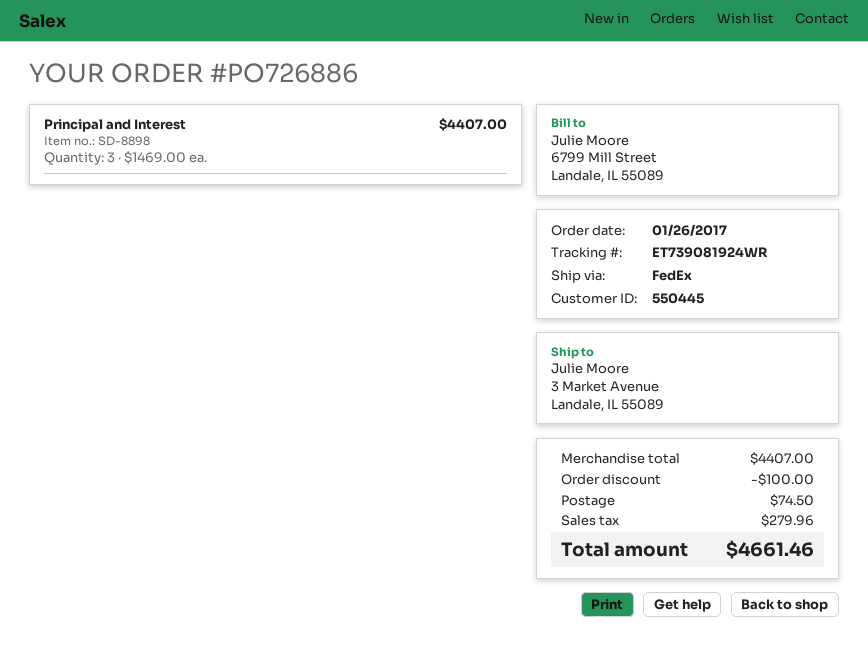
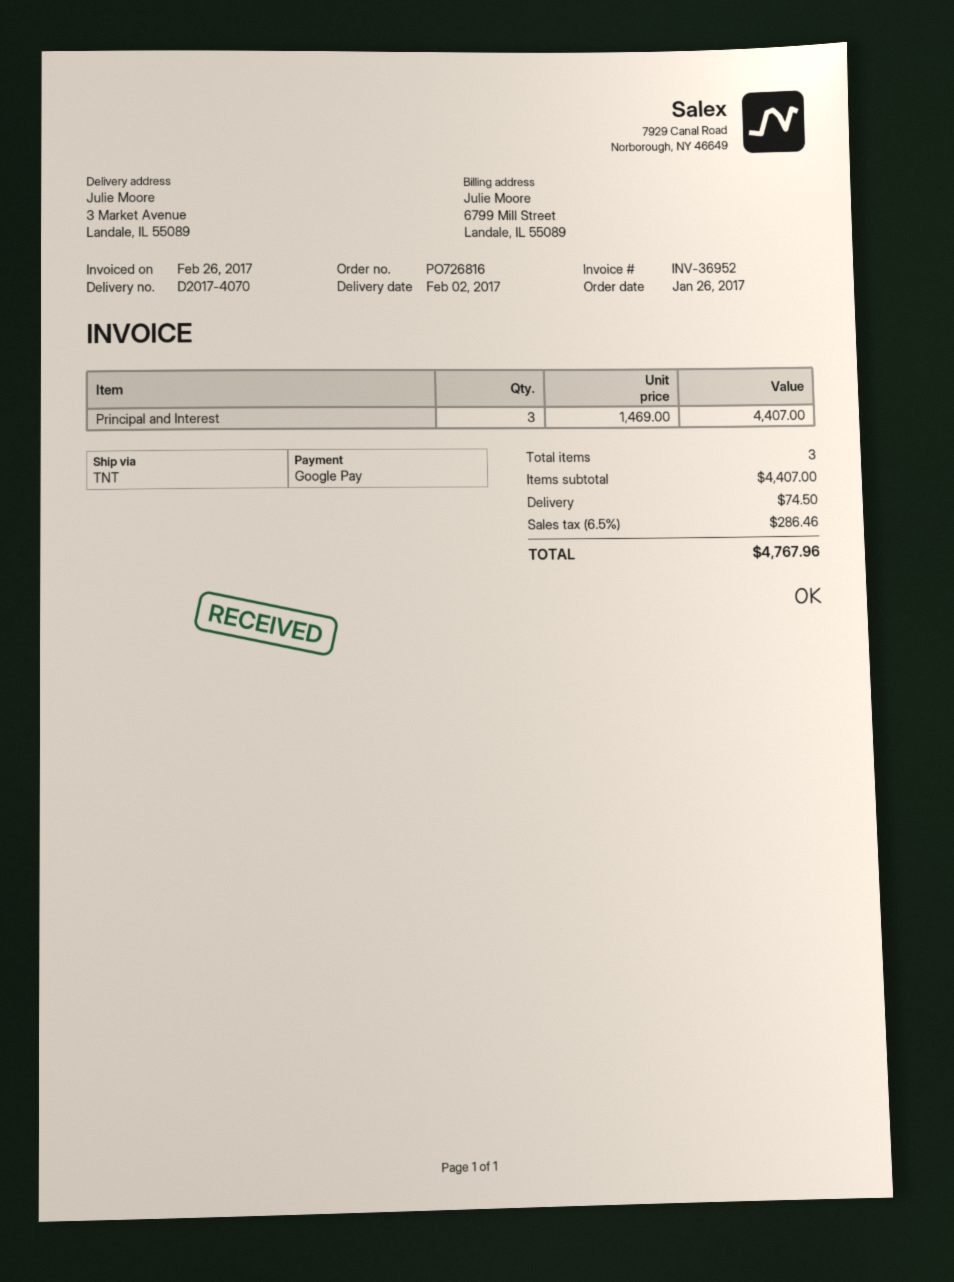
order number: PO726886 -> PO726816
shipping method: FedEx -> TNT
discount: 100.00 -> none
tax: 279.96 -> 286.46
total: 4661.46 -> 4767.96

